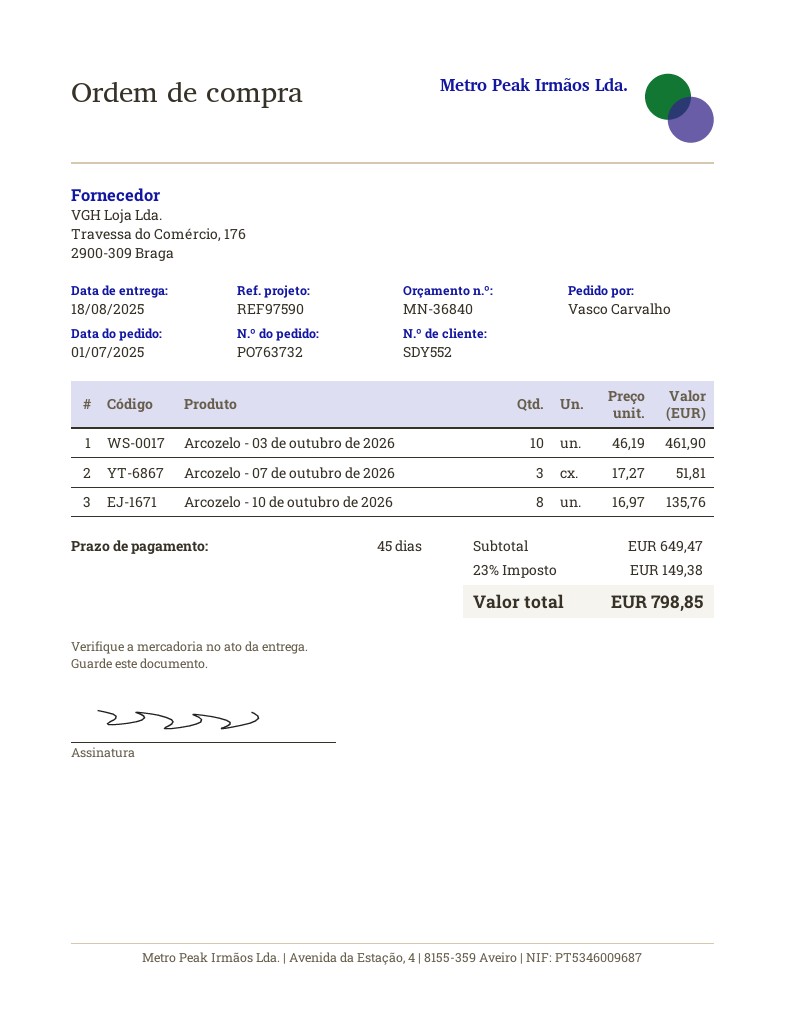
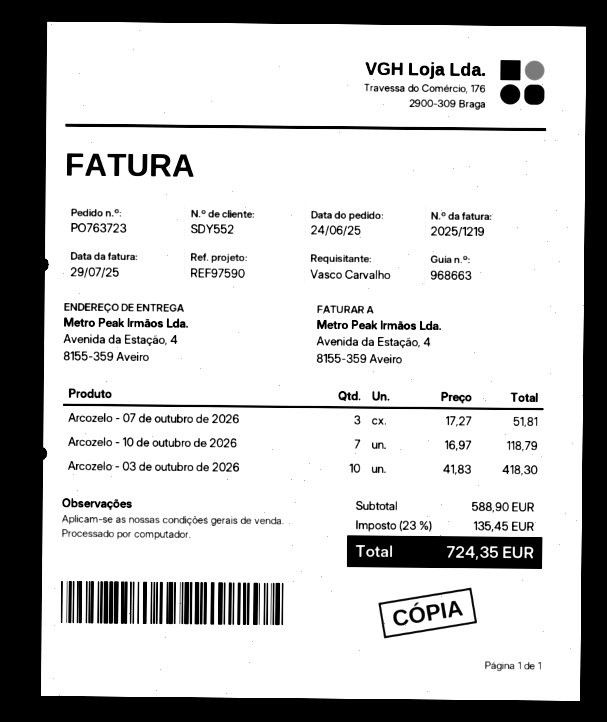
order number: PO763732 -> PO763723
order date: 2025-07-01 -> 2025-06-24
Arcozelo - 03 de outubro de 2026: 10 x 46.19 = 461.90 -> 10 x 41.83 = 418.30
Arcozelo - 10 de outubro de 2026: 8 x 16.97 = 135.76 -> 7 x 16.97 = 118.79
subtotal: 649.47 -> 588.90
tax: 23% = 149.38 -> 23% = 135.45
total: 798.85 -> 724.35

